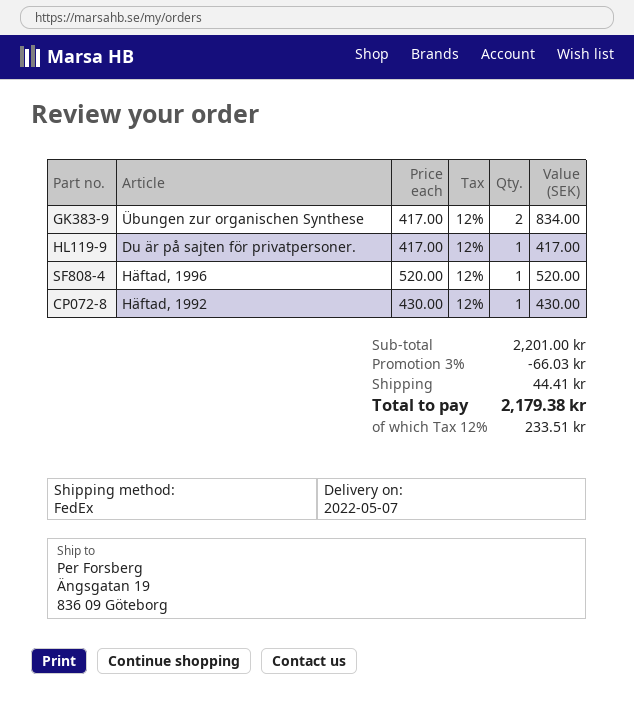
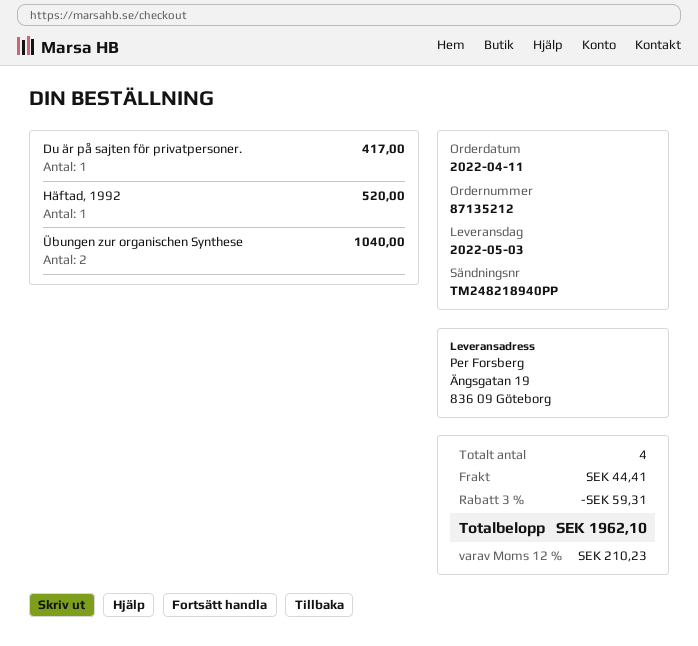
delivery date: 2022-05-07 -> 2022-05-03
Übungen zur organischen Synthese: 2 for 834.00 -> 2 for 1040.00
Häftad, 1996: 1 for 520.00 -> none
Häftad, 1992: 1 for 430.00 -> 1 for 520.00
discount: 3% = 66.03 -> 3% = 59.31
tax: 12% = 233.51 -> 12% = 210.23
total: 2179.38 -> 1962.10

